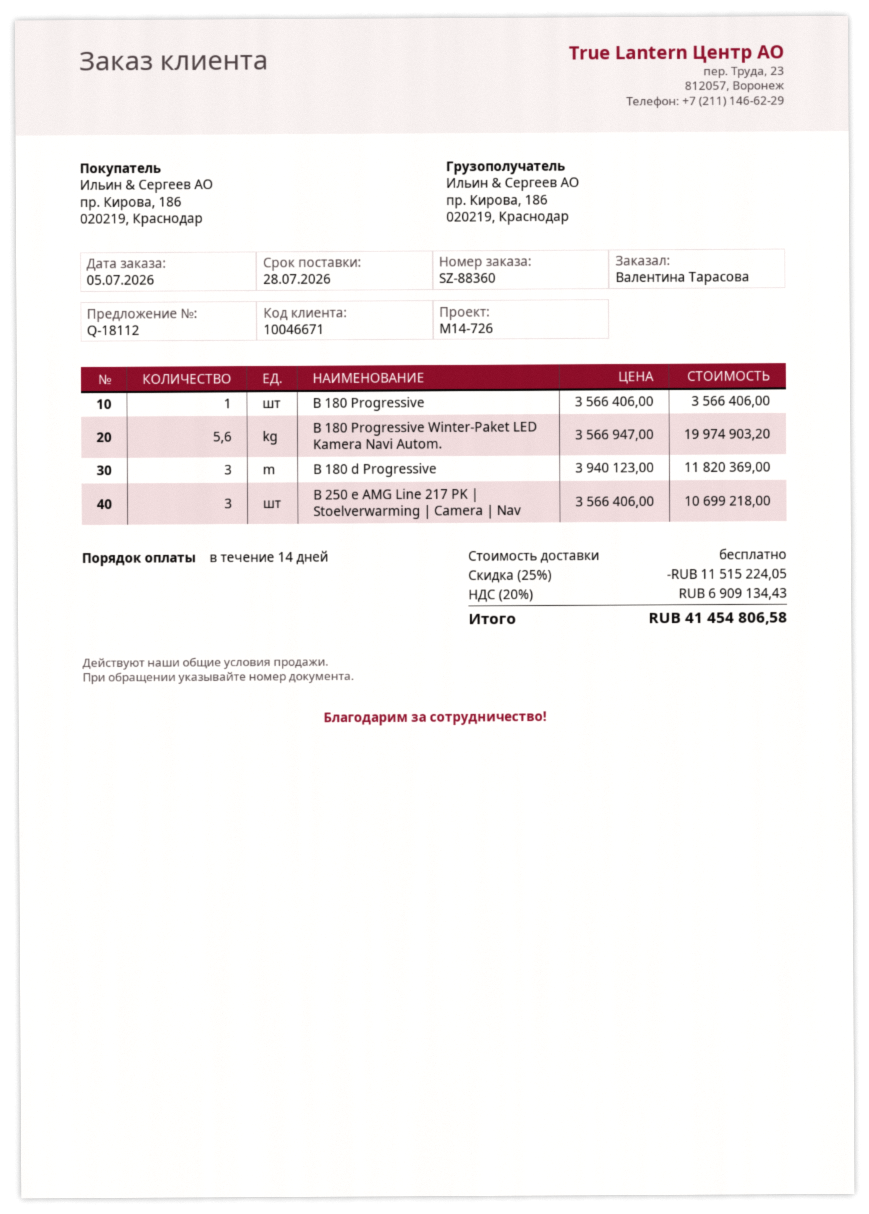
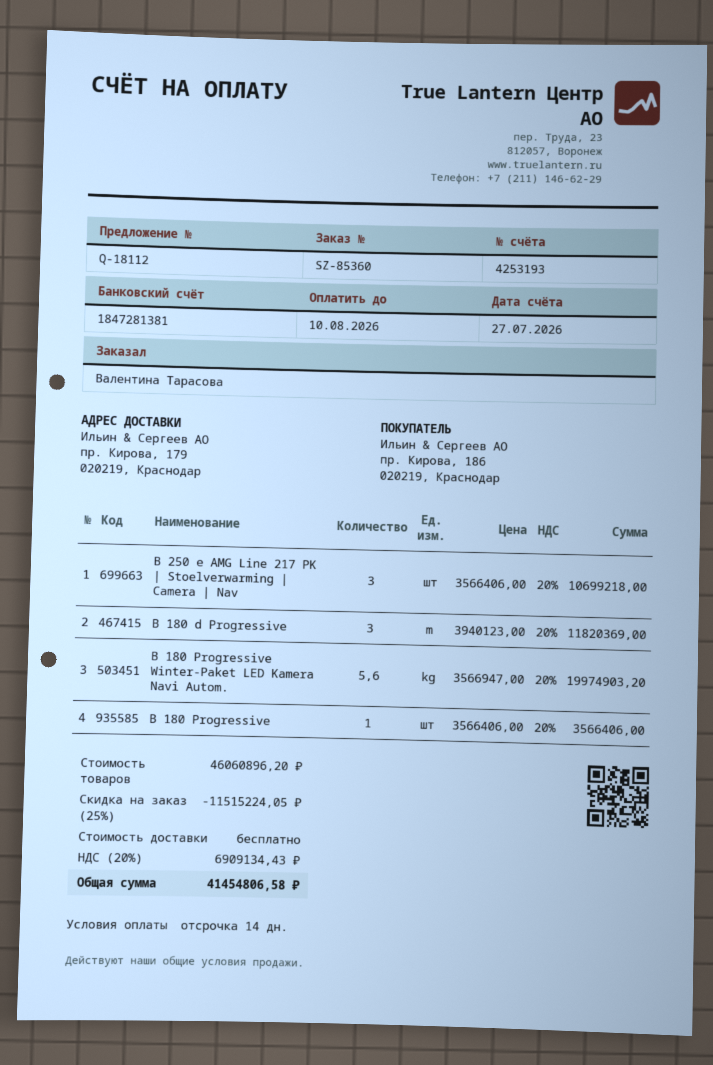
order number: SZ-88360 -> SZ-85360
ship to: пр. Кирова, 186, 020219, Краснодар -> пр. Кирова, 179, 020219, Краснодар

